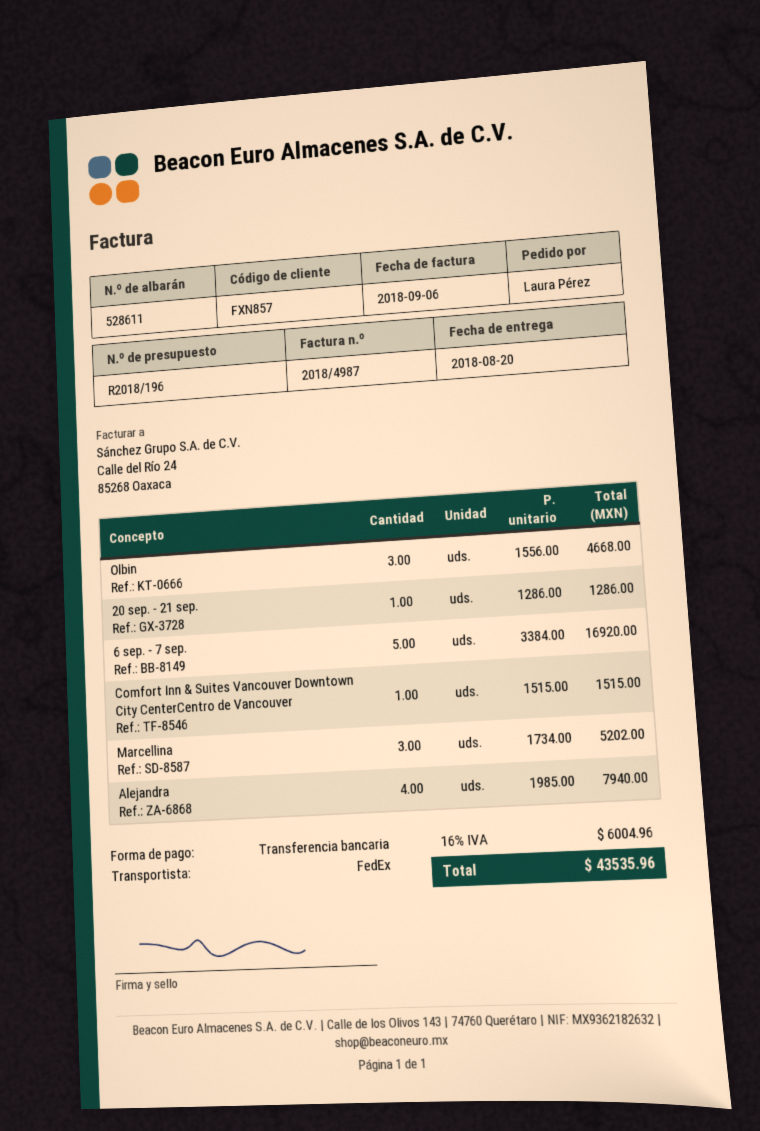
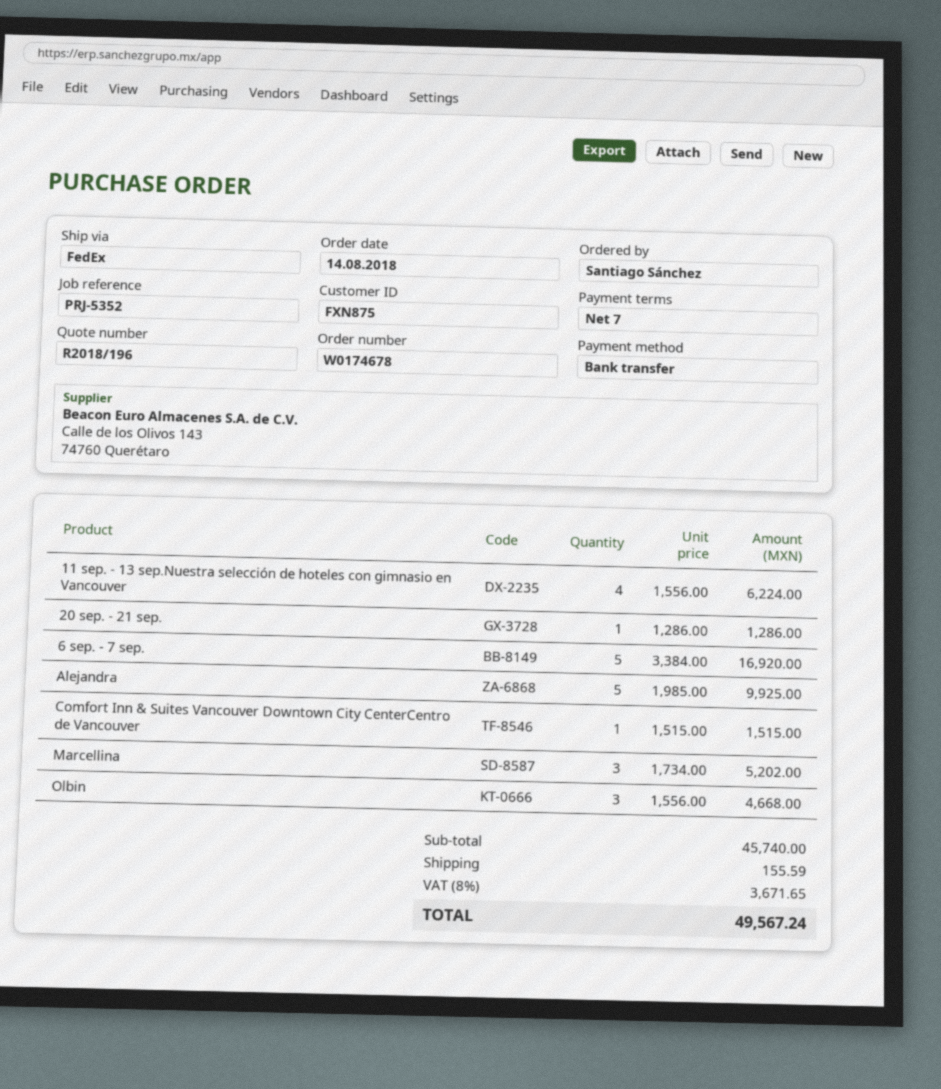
customer number: FXN857 -> FXN875
ordered by: Laura Pérez -> Santiago Sánchez
Alejandra: 4 x 1985.00 = 7940.00 -> 5 x 1985.00 = 9925.00
11 sep. - 13 sep.Nuestra selección de hoteles con gimnasio en Vancouver: none -> 4 x 1556.00 = 6224.00
shipping: none -> 155.59
tax: 16% = 6004.96 -> 8% = 3671.65
total: 43535.96 -> 49567.24

